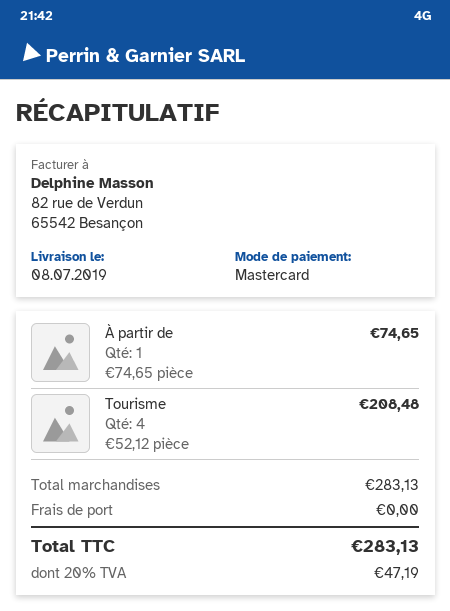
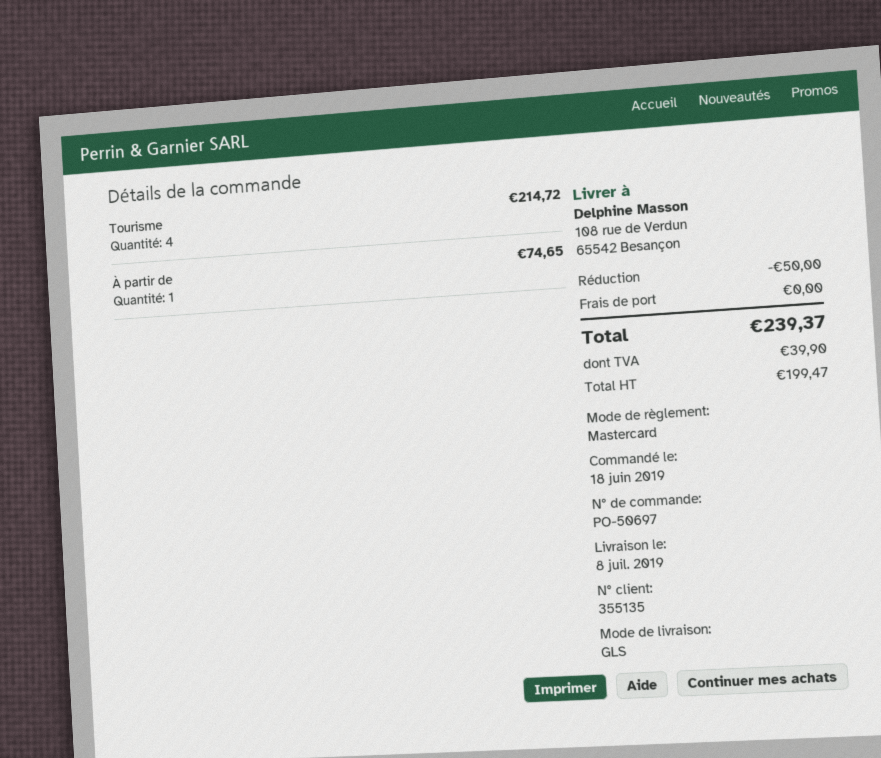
Tourisme: 4 for 208.48 -> 4 for 214.72
discount: none -> 50.00
tax: 47.19 -> 39.90
total: 283.13 -> 239.37

